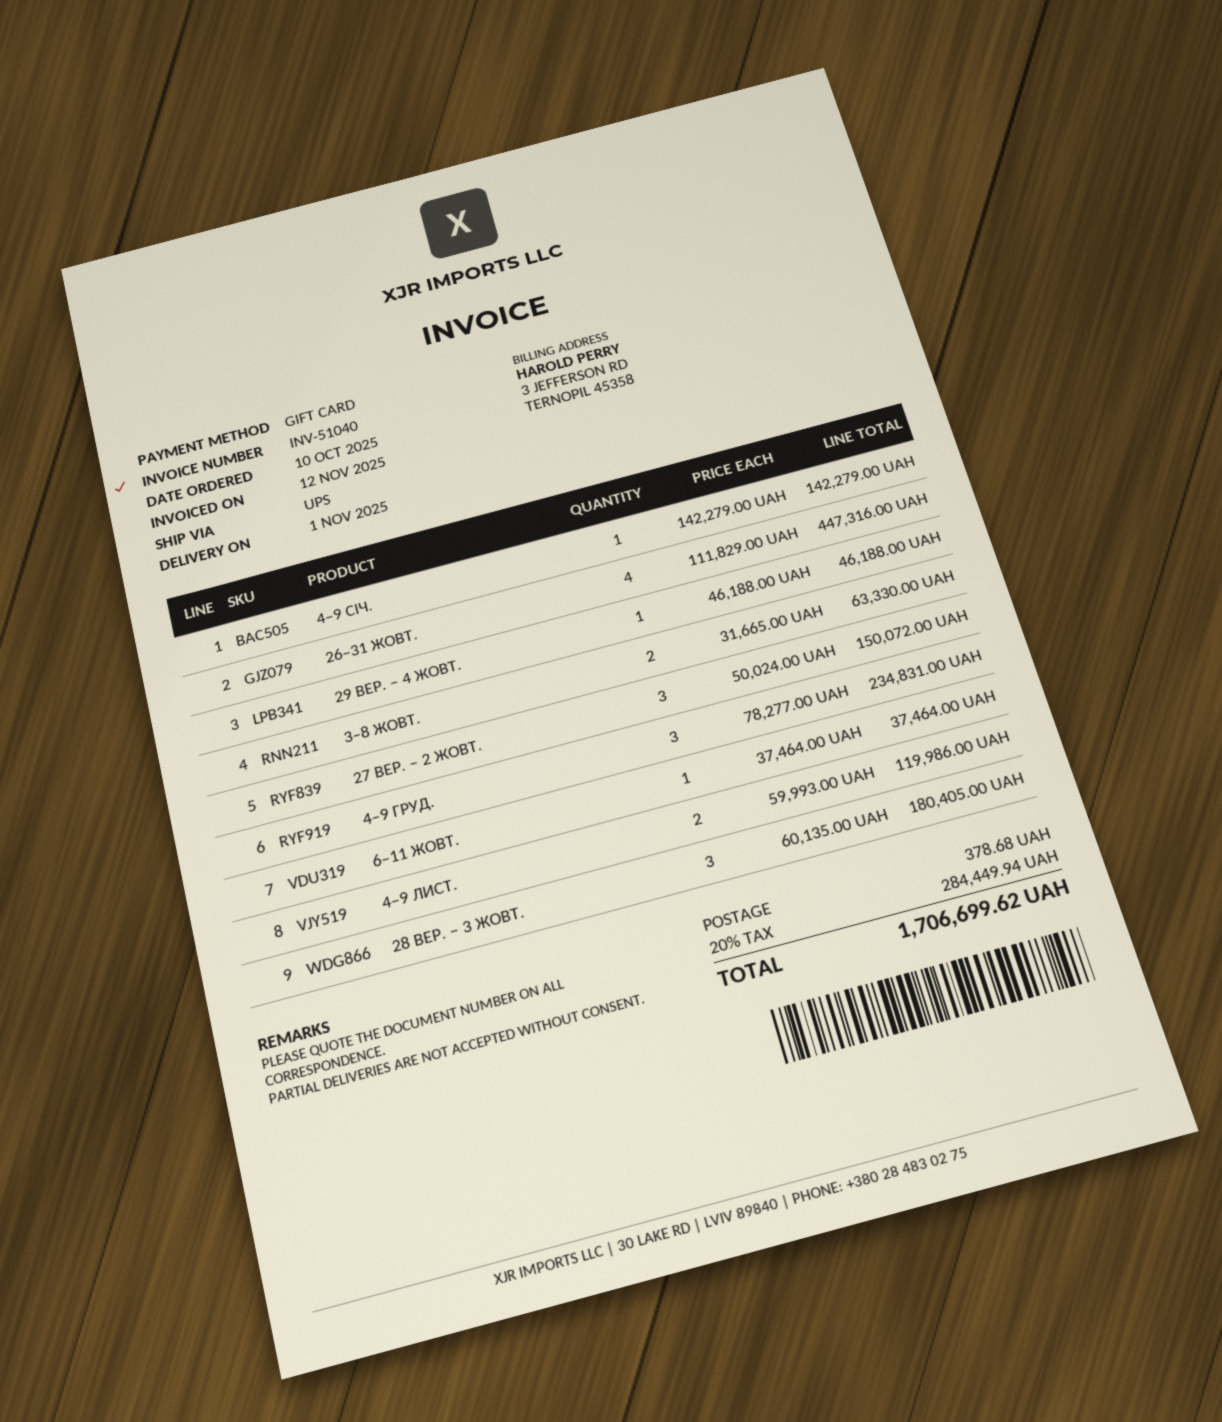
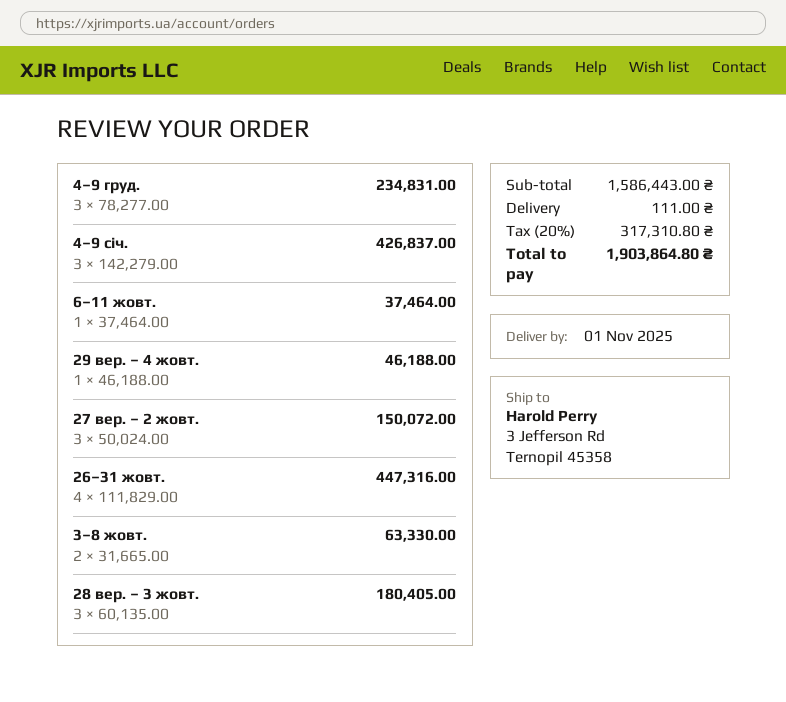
4–9 СІЧ.: 1 x 142279.00 = 142279.00 -> 3 x 142279.00 = 426837.00
4–9 ЛИСТ.: 2 x 59993.00 = 119986.00 -> none
shipping: 378.68 -> 111.00
tax: 20% = 284449.94 -> 20% = 317310.80
total: 1706699.62 -> 1903864.80

